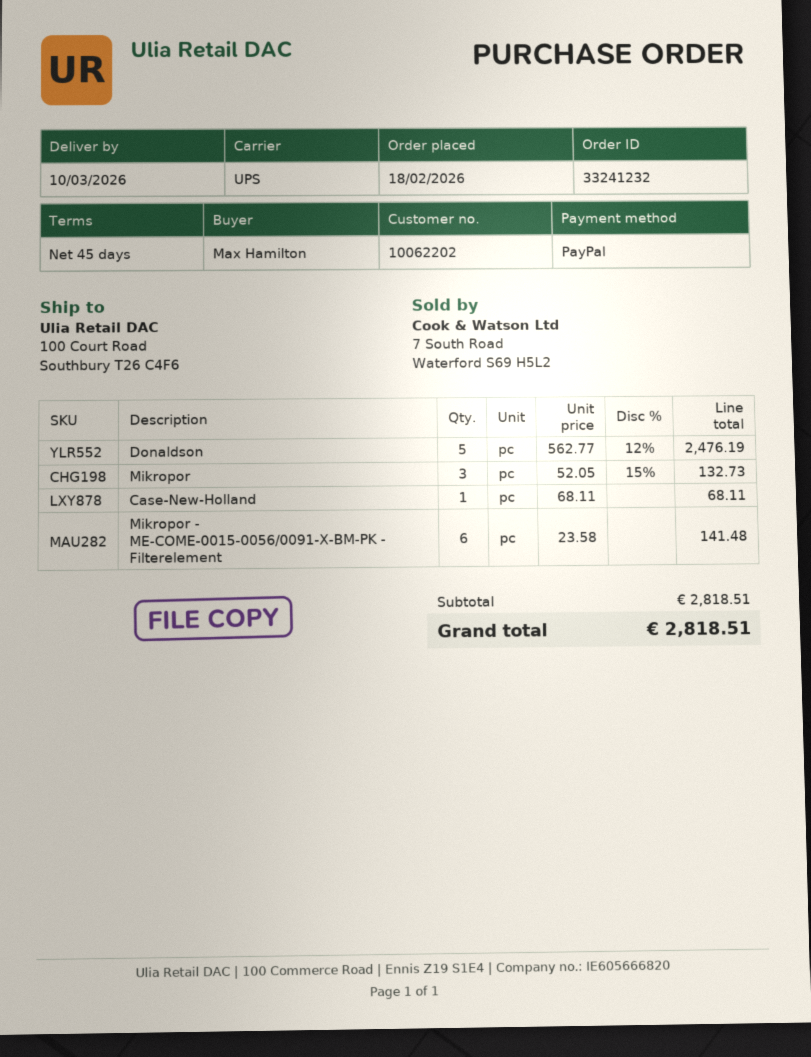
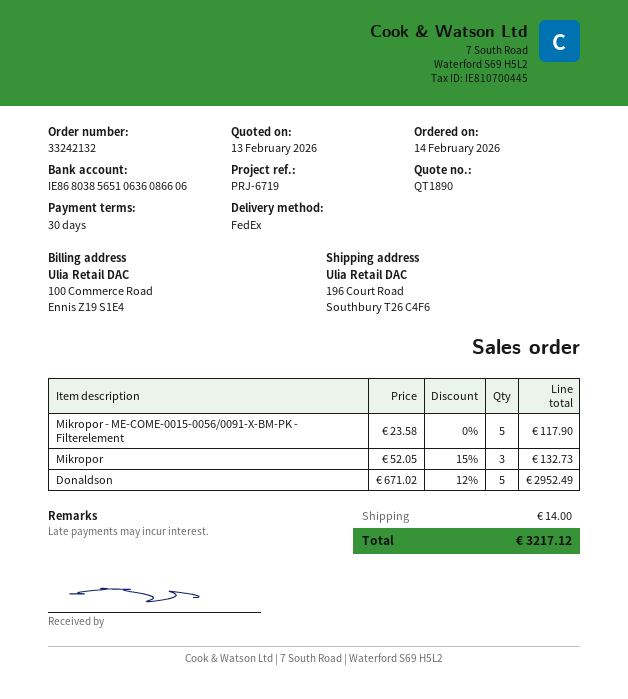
order number: 33241232 -> 33242132
order date: 2026-02-18 -> 2026-02-14
payment terms: 45 days -> 30 days
shipping method: UPS -> FedEx
ship to: 100 Court Road, Southbury T26 C4F6 -> 196 Court Road, Southbury T26 C4F6
Donaldson: 5 x 562.77 - 12% = 2476.19 -> 5 x 671.02 - 12% = 2952.49
Case-New-Holland: 1 x 68.11 = 68.11 -> none
Mikropor - ME-COME-0015-0056/0091-X-BM-PK - Filterelement: 6 x 23.58 = 141.48 -> 5 x 23.58 = 117.90
shipping: none -> 14.00
total: 2818.51 -> 3217.12

